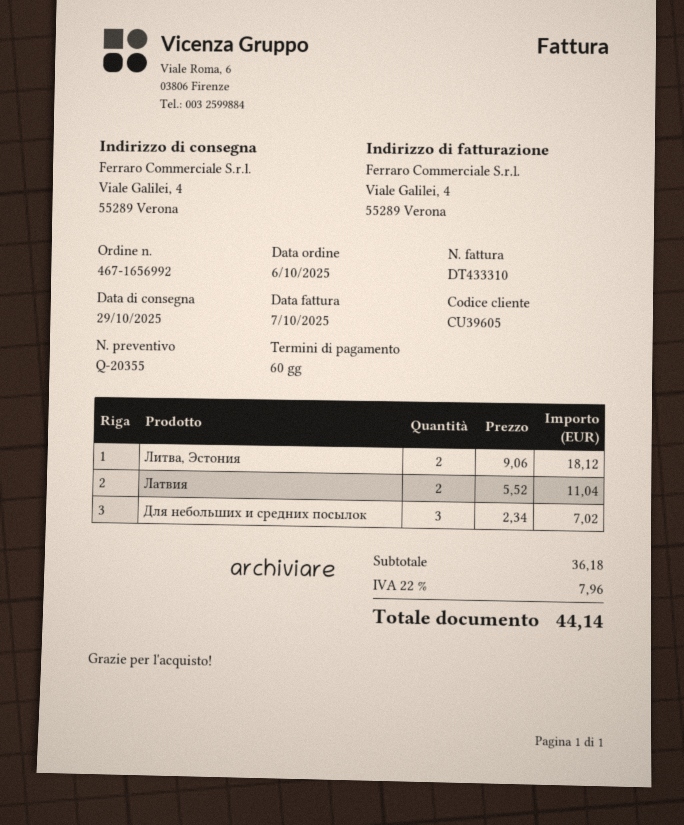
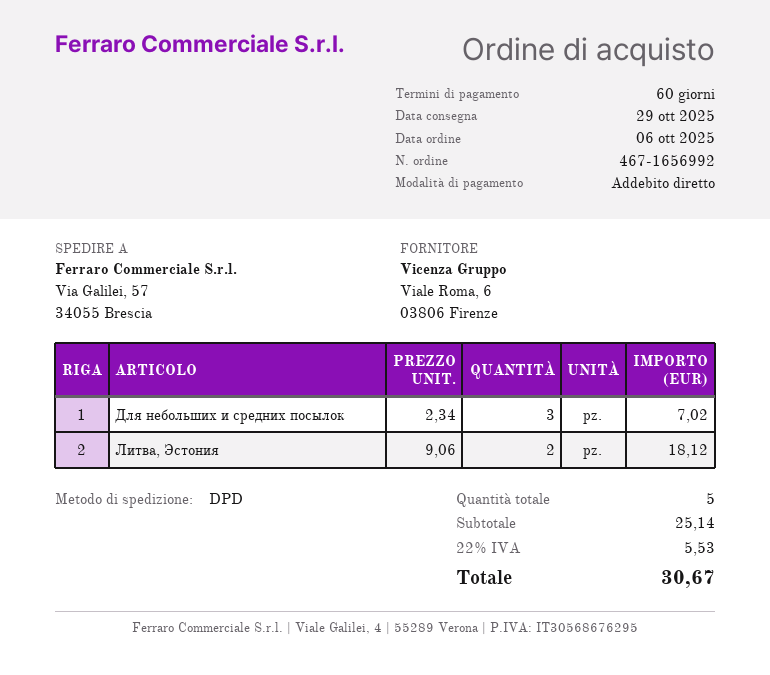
ship to: Viale Galilei, 4, 55289 Verona -> Via Galilei, 57, 34055 Brescia
Латвия: 2 x 5.52 = 11.04 -> none
subtotal: 36.18 -> 25.14
tax: 22% = 7.96 -> 22% = 5.53
total: 44.14 -> 30.67

